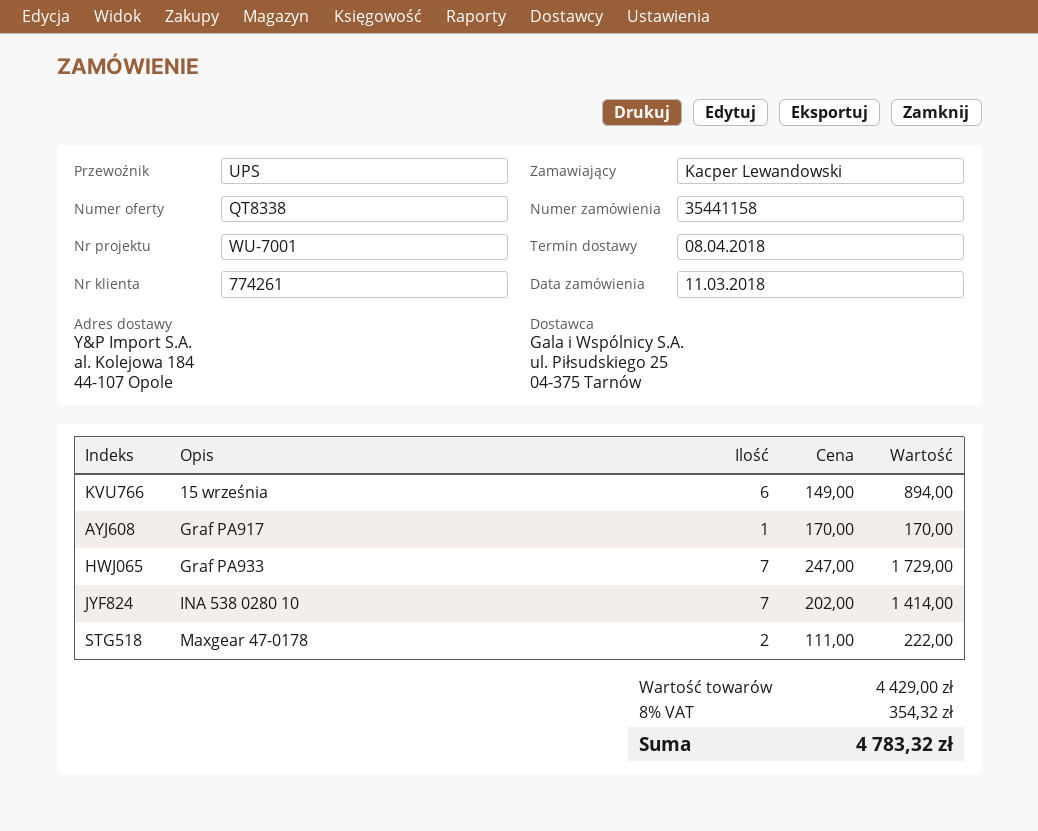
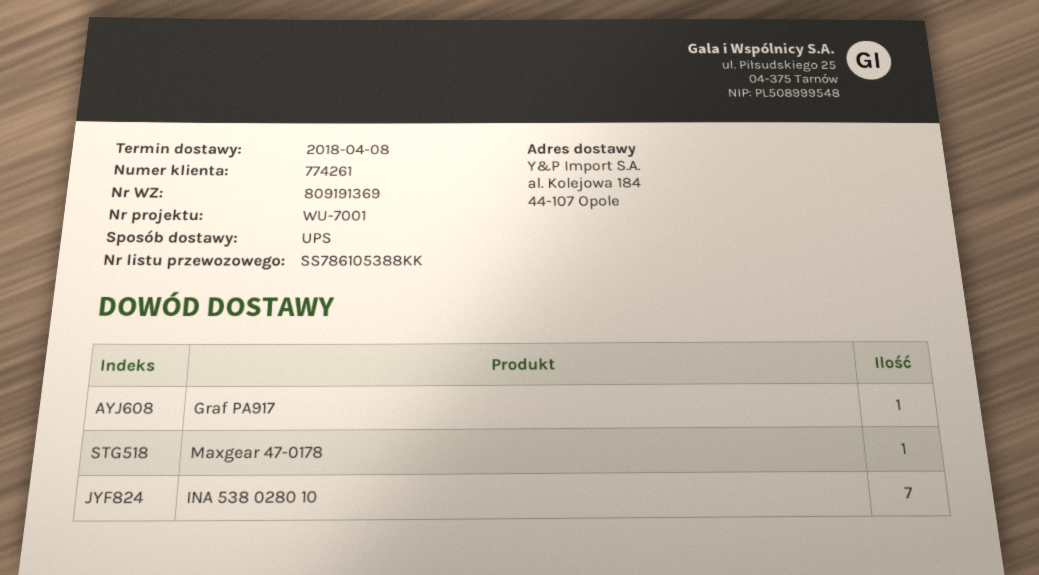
15 września: 6 -> none
Graf PA933: 7 -> none
Maxgear 47-0178: 2 -> 1

